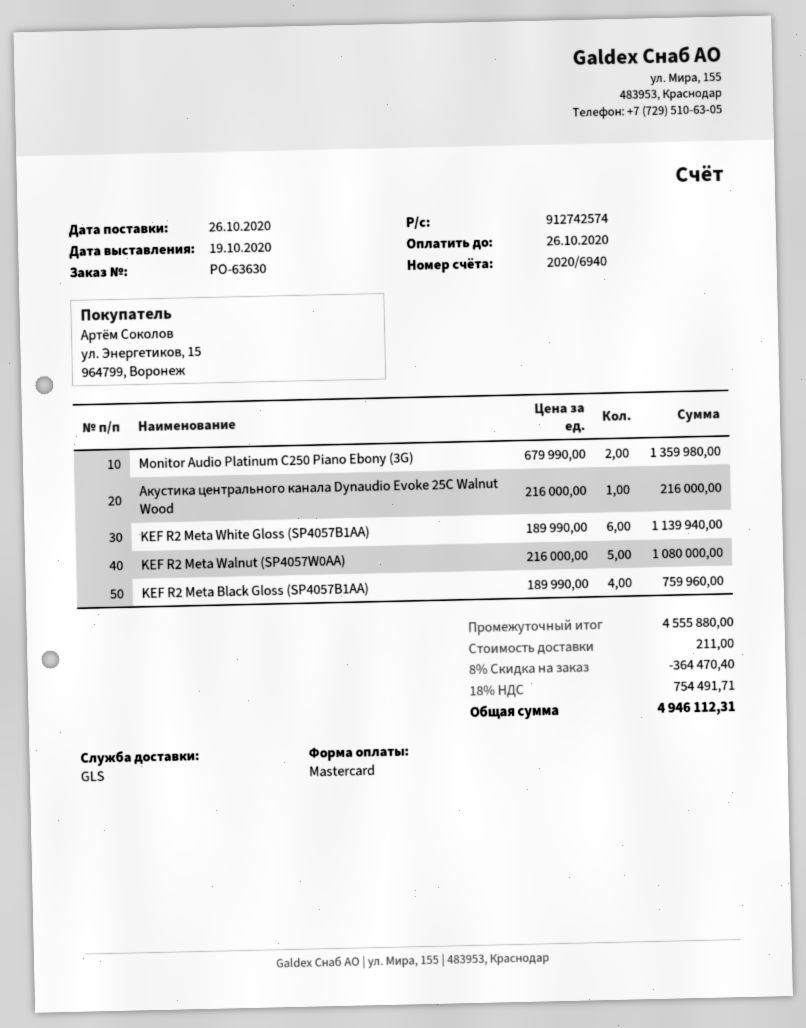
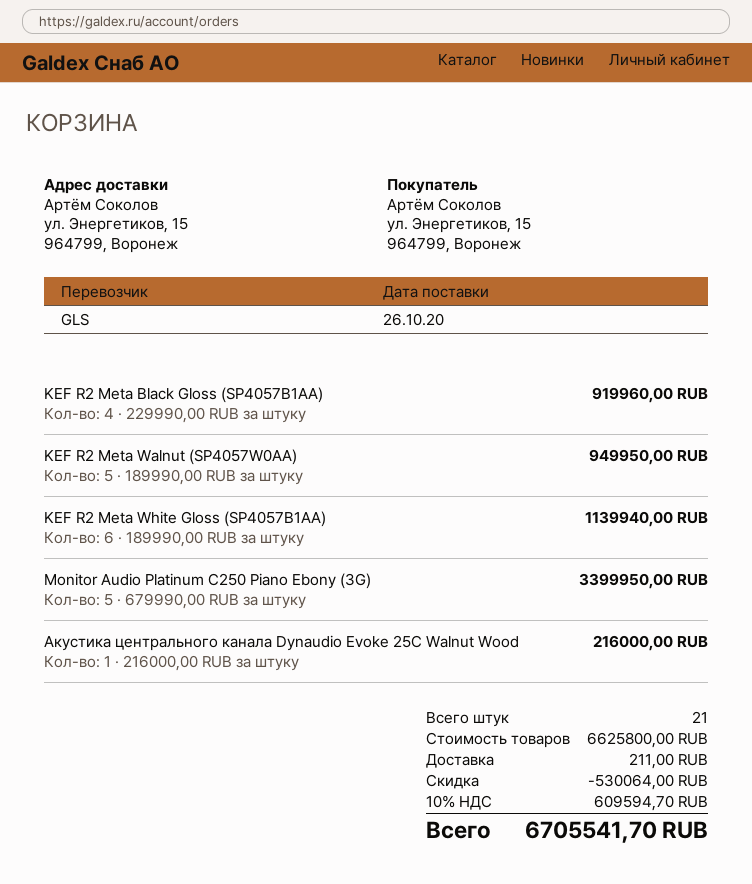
Monitor Audio Platinum C250 Piano Ebony (3G): 2 x 679990.00 = 1359980.00 -> 5 x 679990.00 = 3399950.00
KEF R2 Meta Walnut (SP4057W0AA): 5 x 216000.00 = 1080000.00 -> 5 x 189990.00 = 949950.00
KEF R2 Meta Black Gloss (SP4057B1AA): 4 x 189990.00 = 759960.00 -> 4 x 229990.00 = 919960.00
subtotal: 4555880.00 -> 6625800.00
discount: 364470.40 -> 530064.00
tax: 18% = 754491.71 -> 10% = 609594.70
total: 4946112.31 -> 6705541.70

